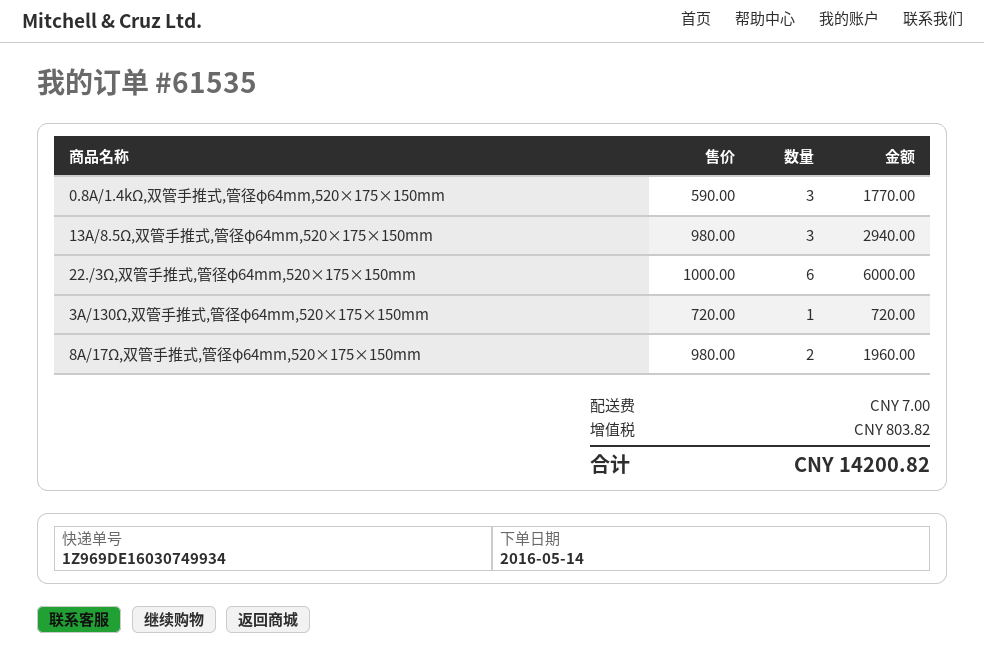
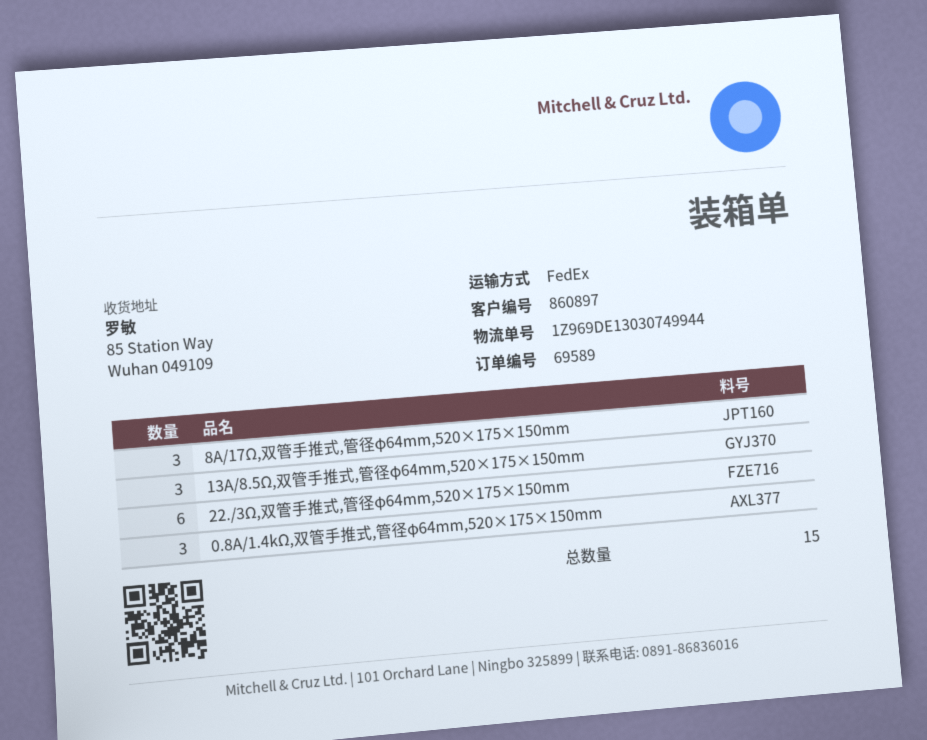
order number: 61535 -> 69589
tracking number: 1Z969DE16030749934 -> 1Z969DE13030749944
3A/130Ω,双管手推式,管径φ64mm,520×175×150mm: 1 -> none
8A/17Ω,双管手推式,管径φ64mm,520×175×150mm: 2 -> 3

